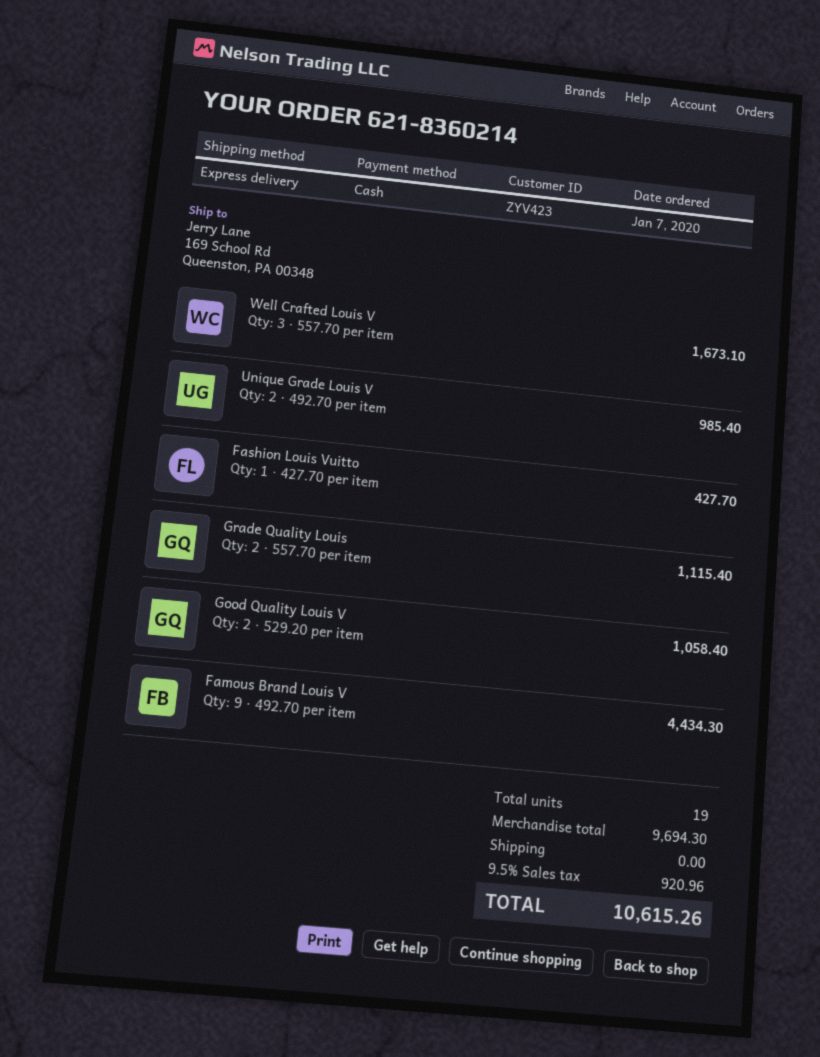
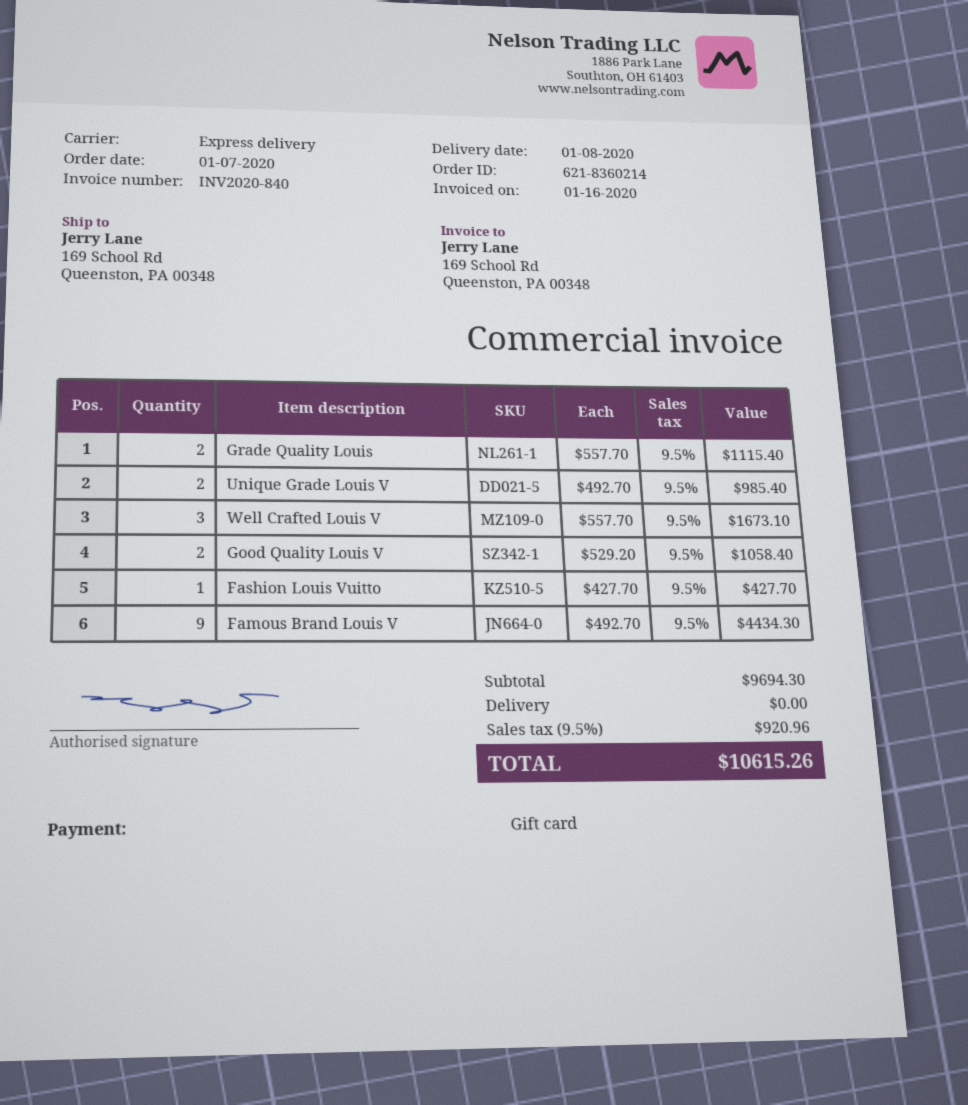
payment method: cash -> gift card

